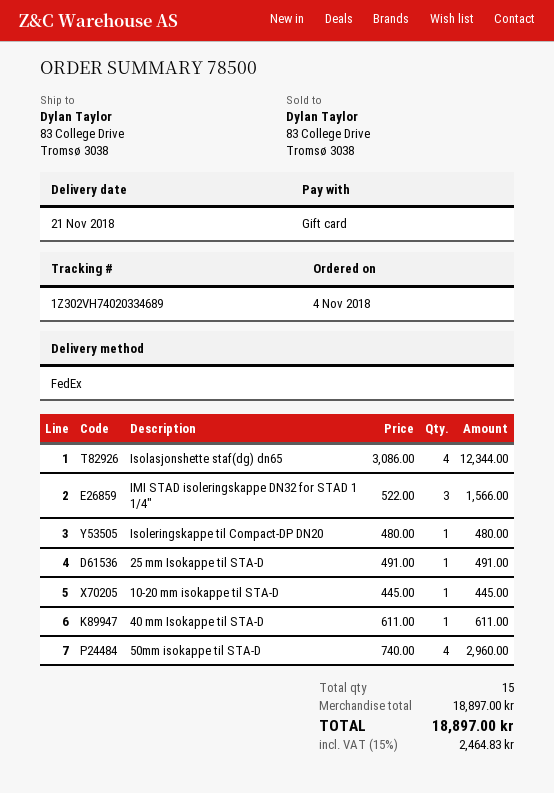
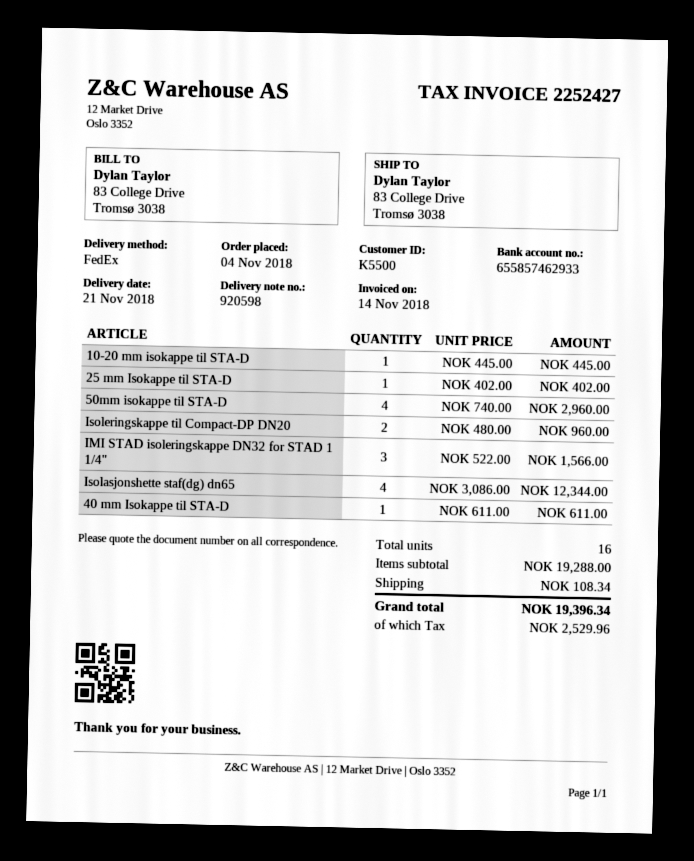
Isoleringskappe til Compact-DP DN20: 1 x 480.00 = 480.00 -> 2 x 480.00 = 960.00
25 mm Isokappe til STA-D: 1 x 491.00 = 491.00 -> 1 x 402.00 = 402.00
total quantity: 15 -> 16
subtotal: 18897.00 -> 19288.00
shipping: none -> 108.34
tax: 2464.83 -> 2529.96
total: 18897.00 -> 19396.34

